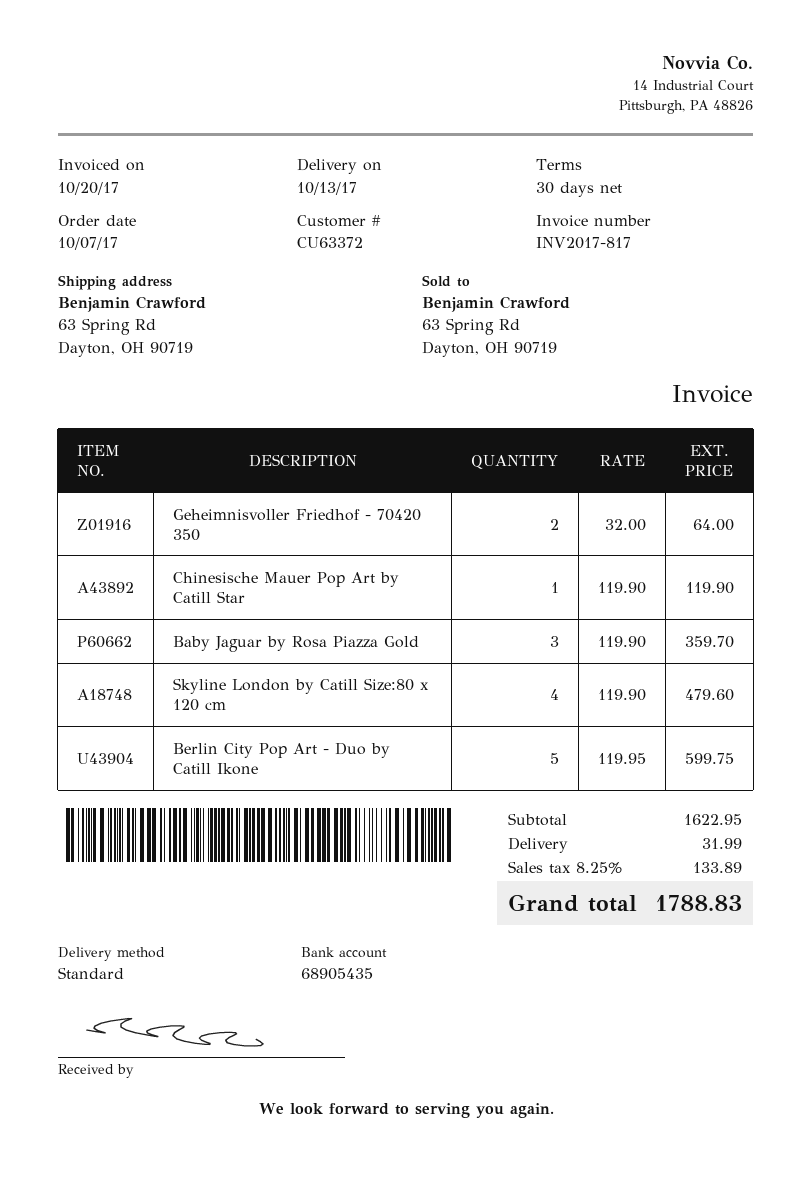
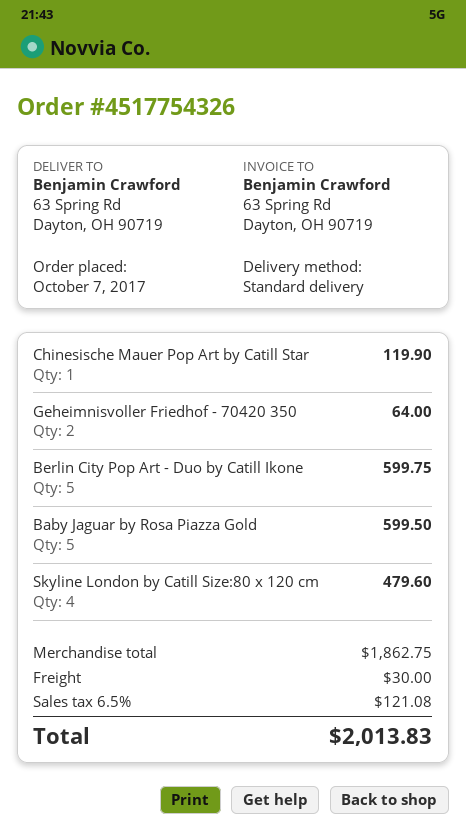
Baby Jaguar by Rosa Piazza Gold: 3 for 359.70 -> 5 for 599.50
subtotal: 1622.95 -> 1862.75
shipping: 31.99 -> 30.00
tax: 8.25% = 133.89 -> 6.5% = 121.08
total: 1788.83 -> 2013.83

